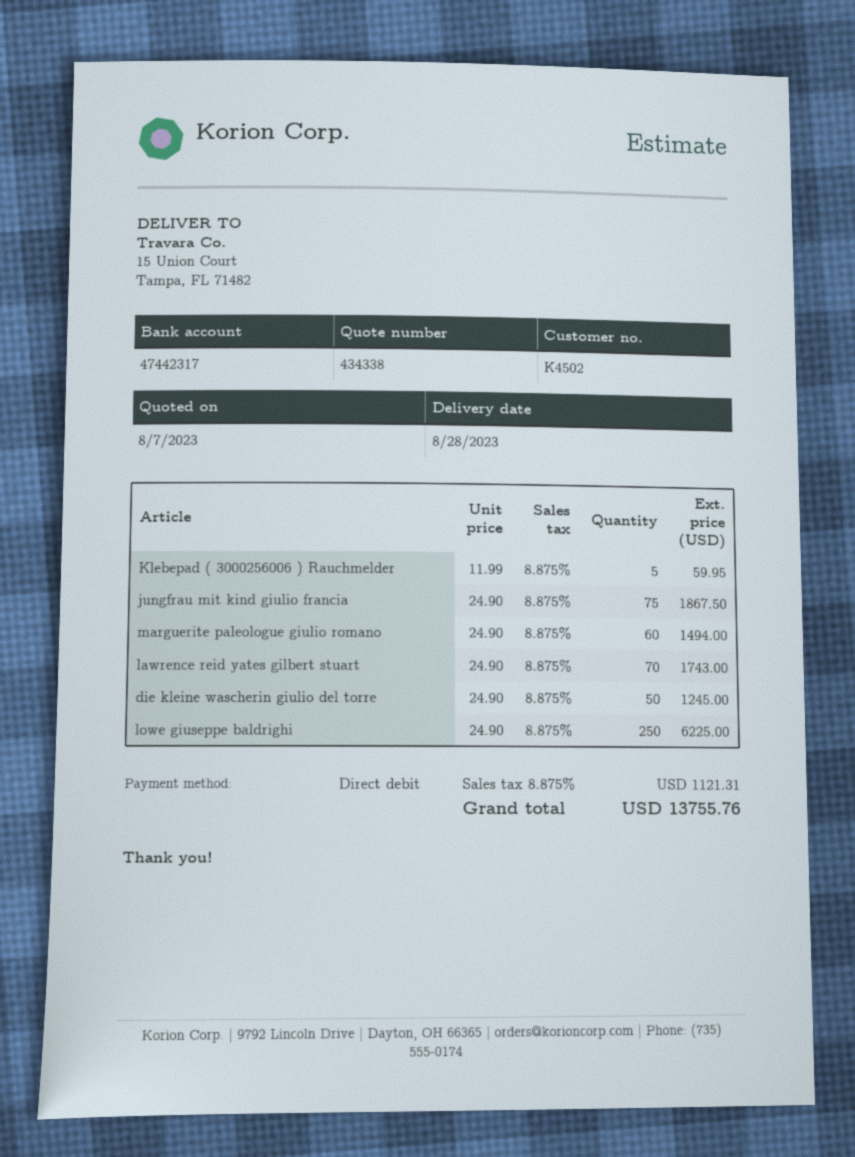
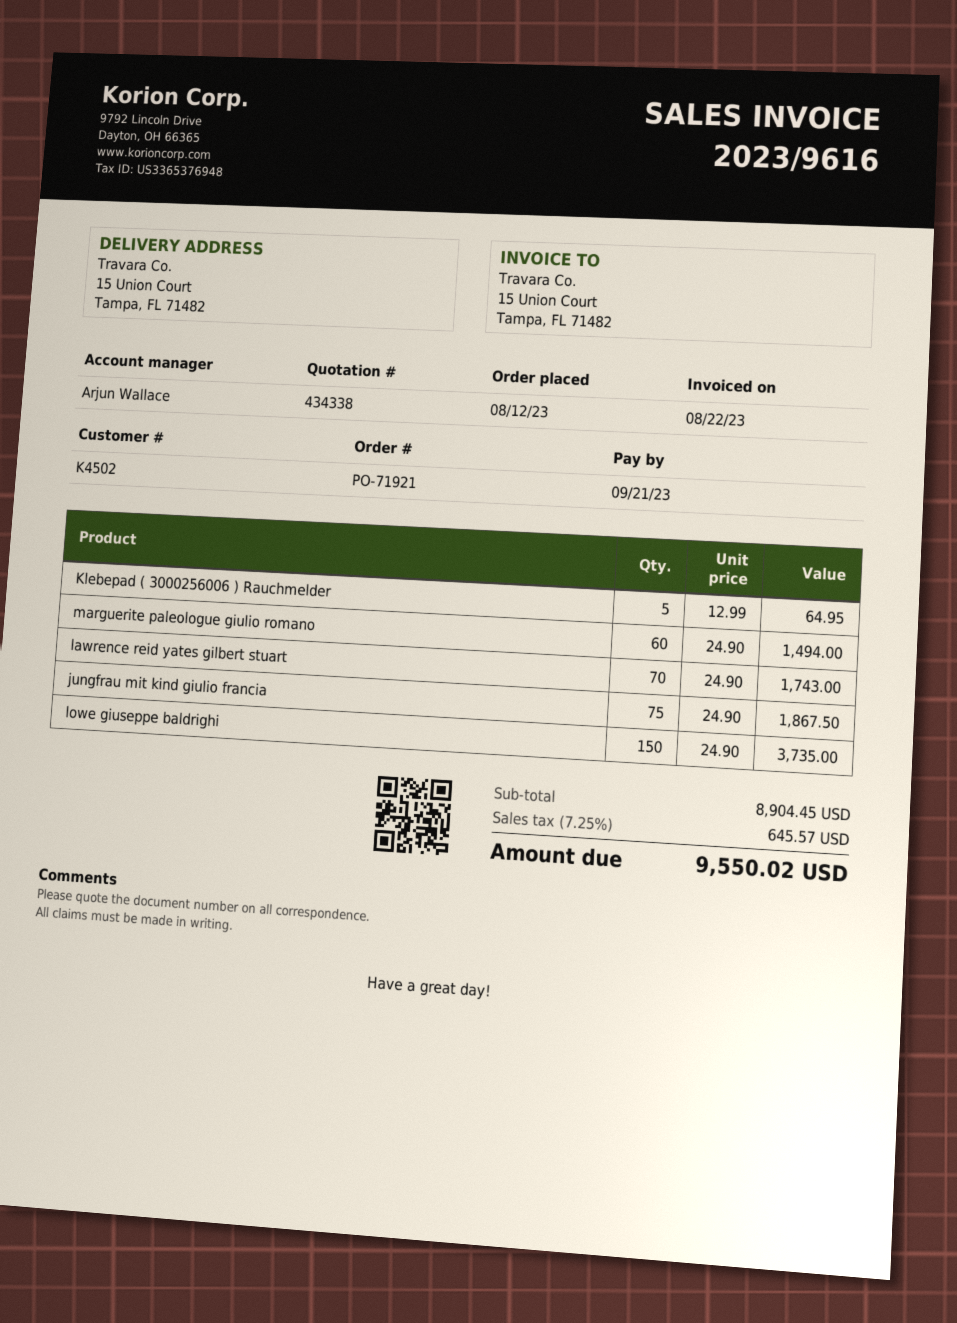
Klebepad ( 3000256006 ) Rauchmelder: 5 x 11.99 = 59.95 -> 5 x 12.99 = 64.95
die kleine wascherin giulio del torre: 50 x 24.90 = 1245.00 -> none
lowe giuseppe baldrighi: 250 x 24.90 = 6225.00 -> 150 x 24.90 = 3735.00
tax: 8.875% = 1121.31 -> 7.25% = 645.57
total: 13755.76 -> 9550.02

